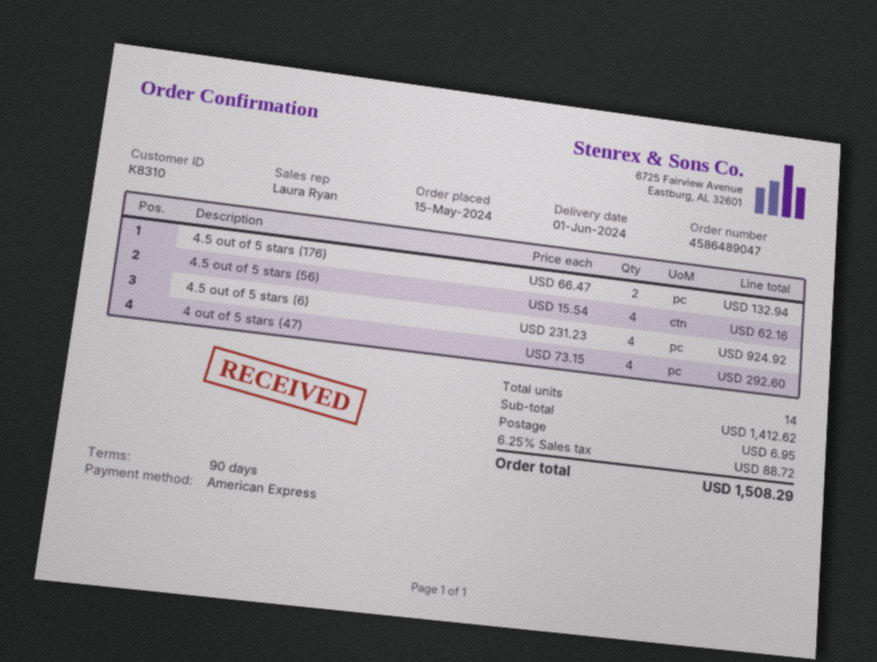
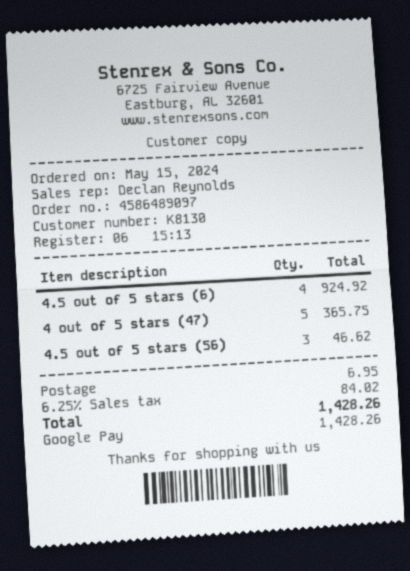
order number: 4586489047 -> 4586489097
customer number: K8310 -> K8130
sales rep: Laura Ryan -> Declan Reynolds
payment method: American Express -> Google Pay
4.5 out of 5 stars (176): 2 for 132.94 -> none
4.5 out of 5 stars (56): 4 for 62.16 -> 3 for 46.62
4 out of 5 stars (47): 4 for 292.60 -> 5 for 365.75
tax: 6.25% = 88.72 -> 6.25% = 84.02
total: 1508.29 -> 1428.26

